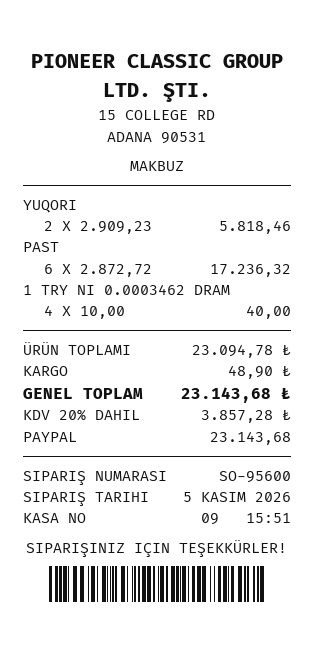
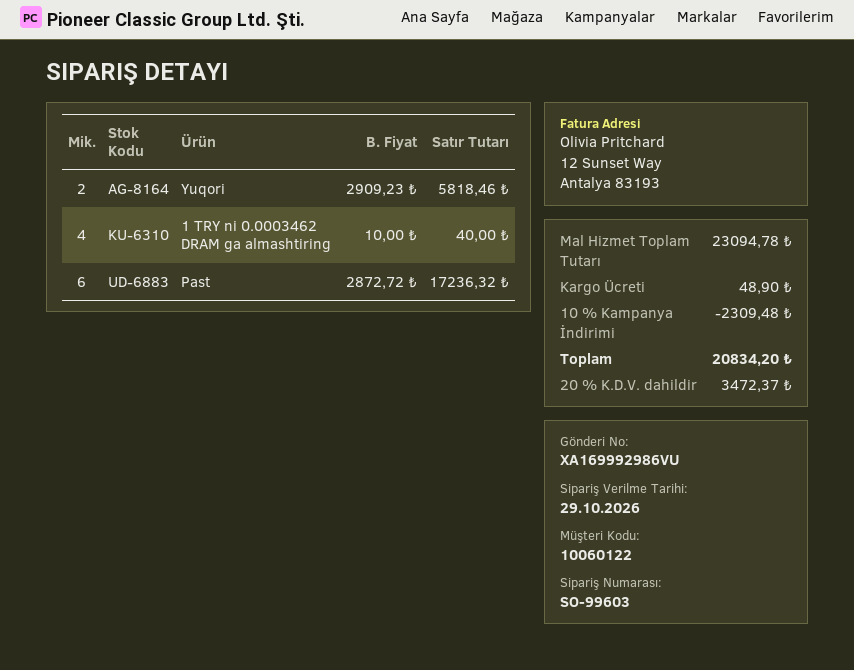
order number: SO-95600 -> SO-99603
order date: 2026-11-05 -> 2026-10-29
discount: none -> 10% = 2309.48
tax: 20% = 3857.28 -> 20% = 3472.37
total: 23143.68 -> 20834.20

